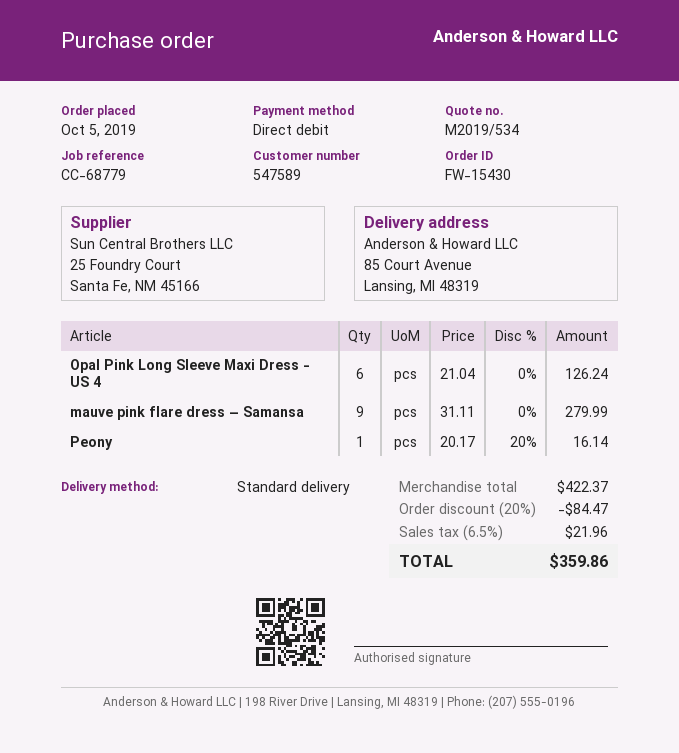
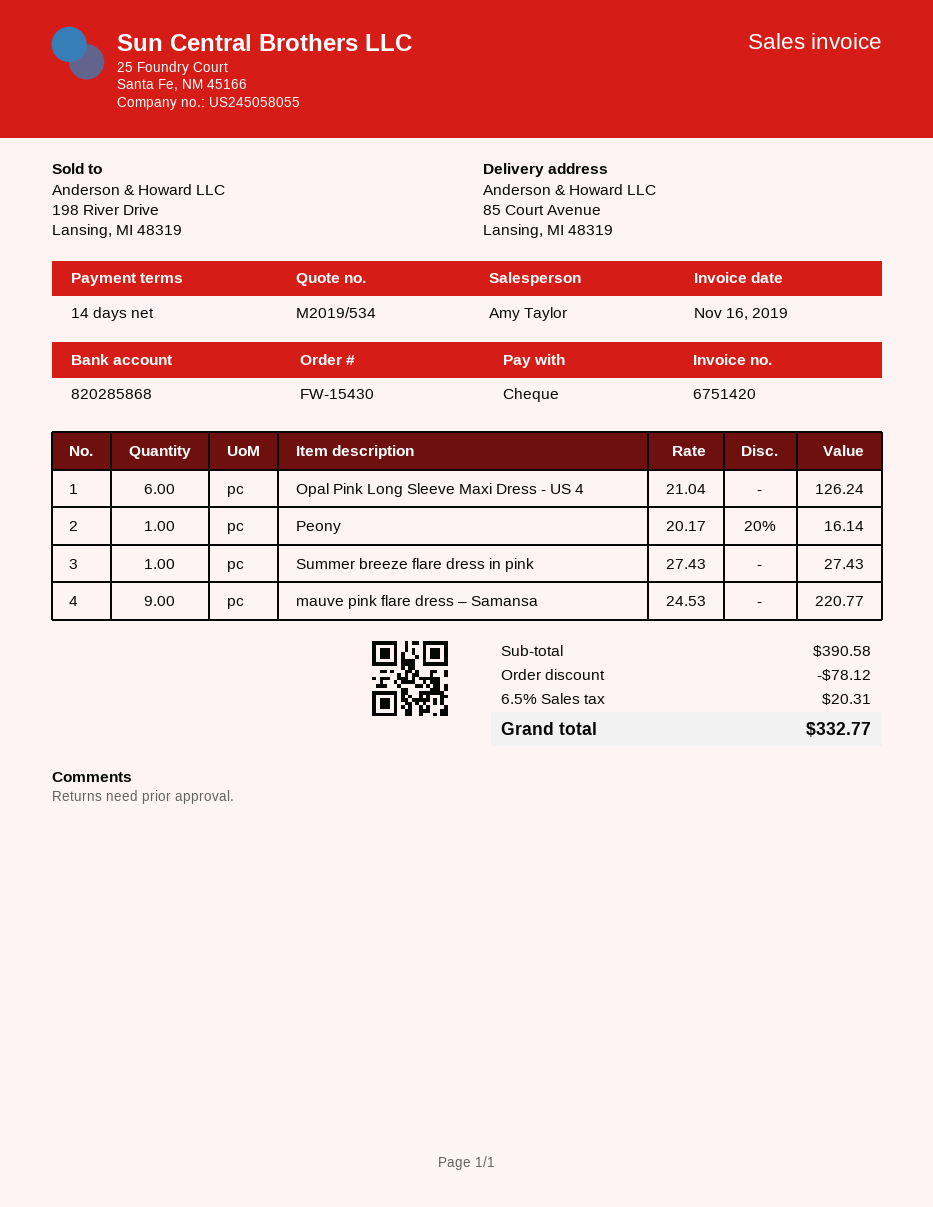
payment method: direct debit -> cheque
mauve pink flare dress – Samansa: 9 x 31.11 = 279.99 -> 9 x 24.53 = 220.77
Summer breeze flare dress in pink: none -> 1 x 27.43 = 27.43
subtotal: 422.37 -> 390.58
discount: 84.47 -> 78.12
tax: 6.5% = 21.96 -> 6.5% = 20.31
total: 359.86 -> 332.77

